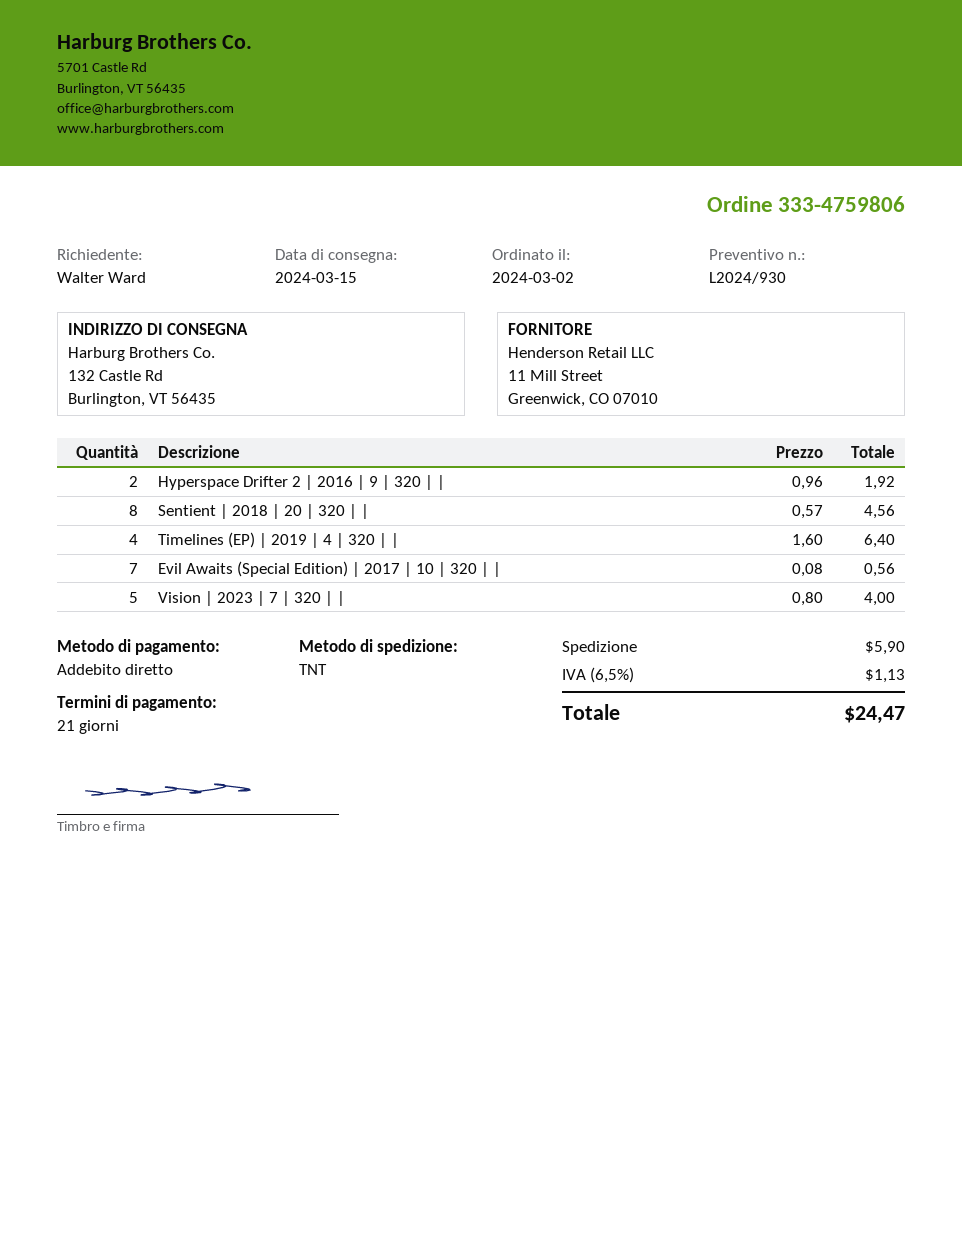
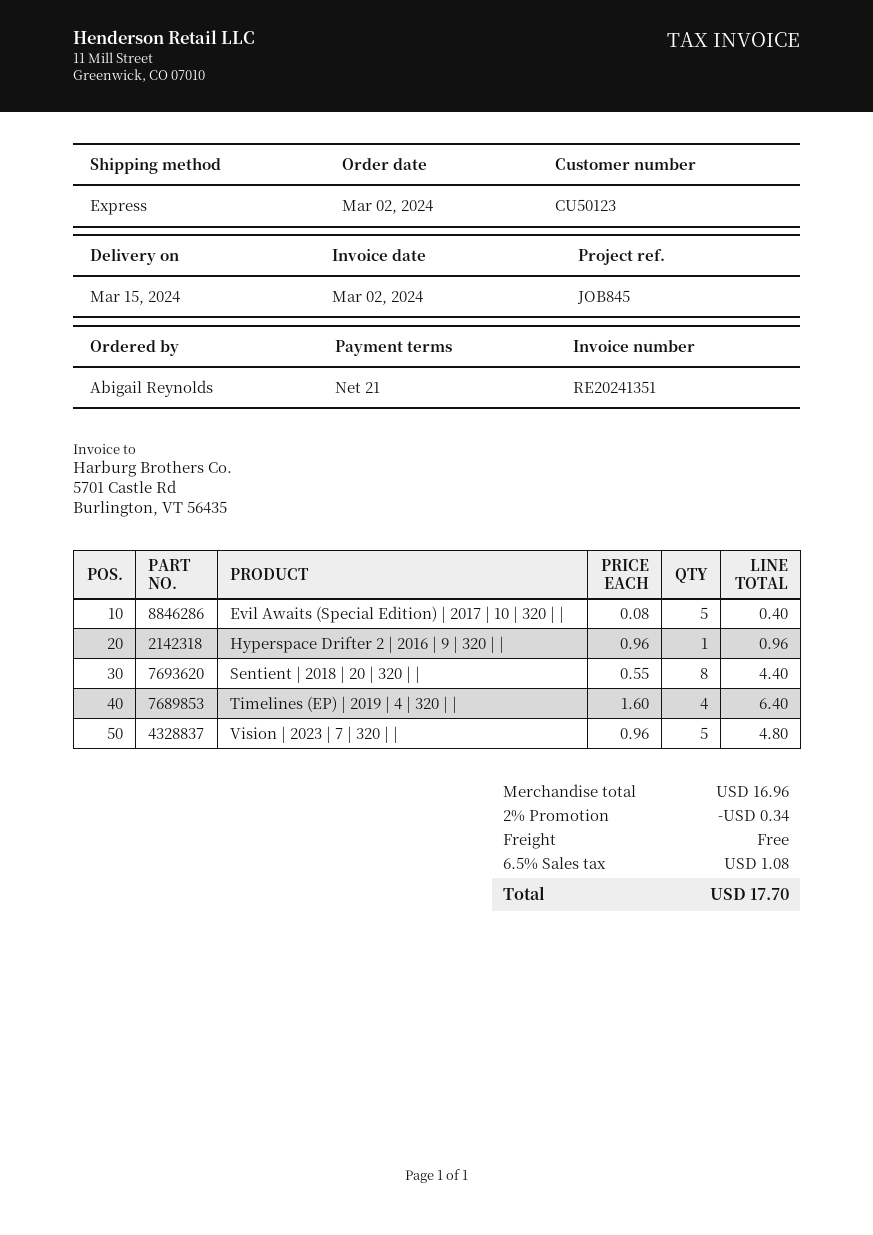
ordered by: Walter Ward -> Abigail Reynolds
shipping method: TNT -> express
Hyperspace Drifter 2 | 2016 | 9 | 320 | |: 2 x 0.96 = 1.92 -> 1 x 0.96 = 0.96
Sentient | 2018 | 20 | 320 | |: 8 x 0.57 = 4.56 -> 8 x 0.55 = 4.40
Evil Awaits (Special Edition) | 2017 | 10 | 320 | |: 7 x 0.08 = 0.56 -> 5 x 0.08 = 0.40
Vision | 2023 | 7 | 320 | |: 5 x 0.80 = 4.00 -> 5 x 0.96 = 4.80
discount: none -> 2% = 0.34
shipping: 5.90 -> 0.00
tax: 6.5% = 1.13 -> 6.5% = 1.08
total: 24.47 -> 17.70

